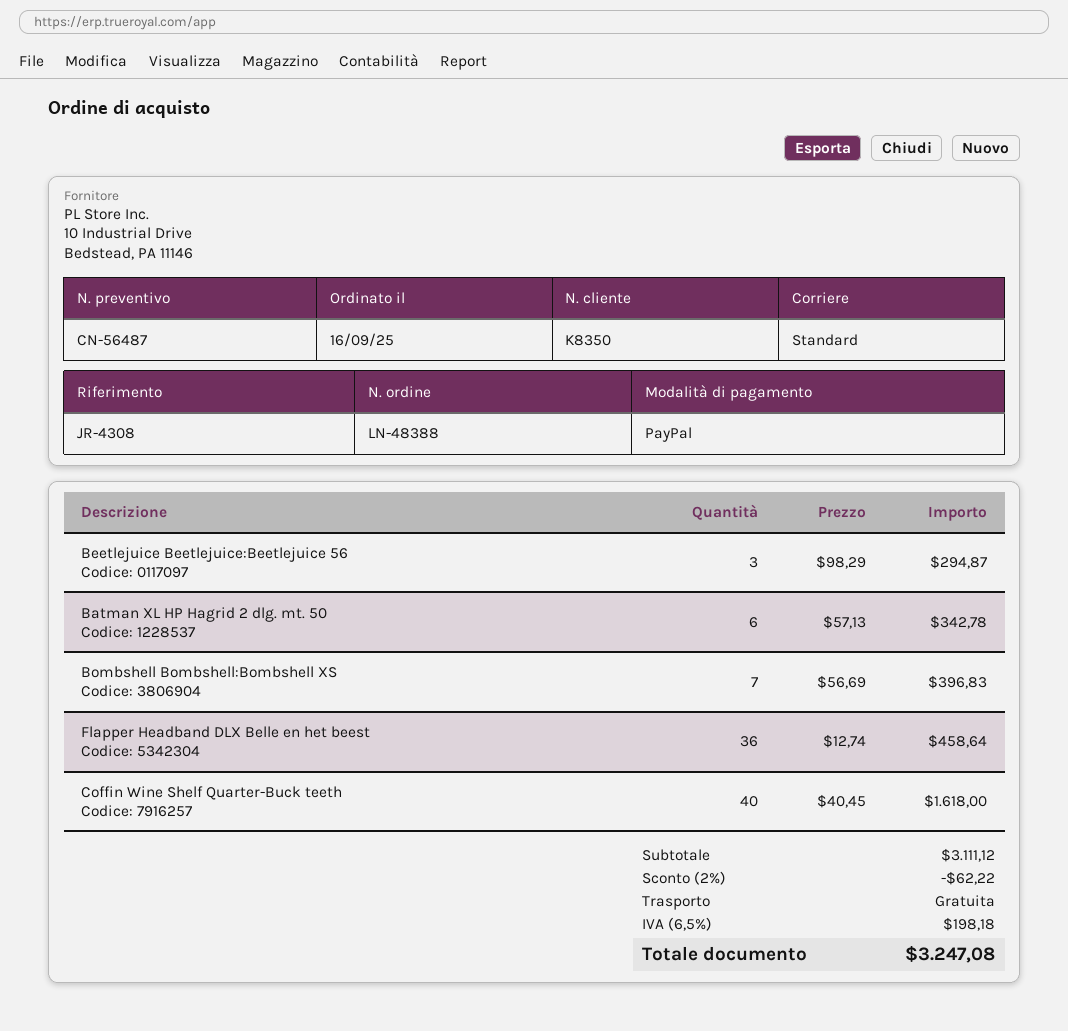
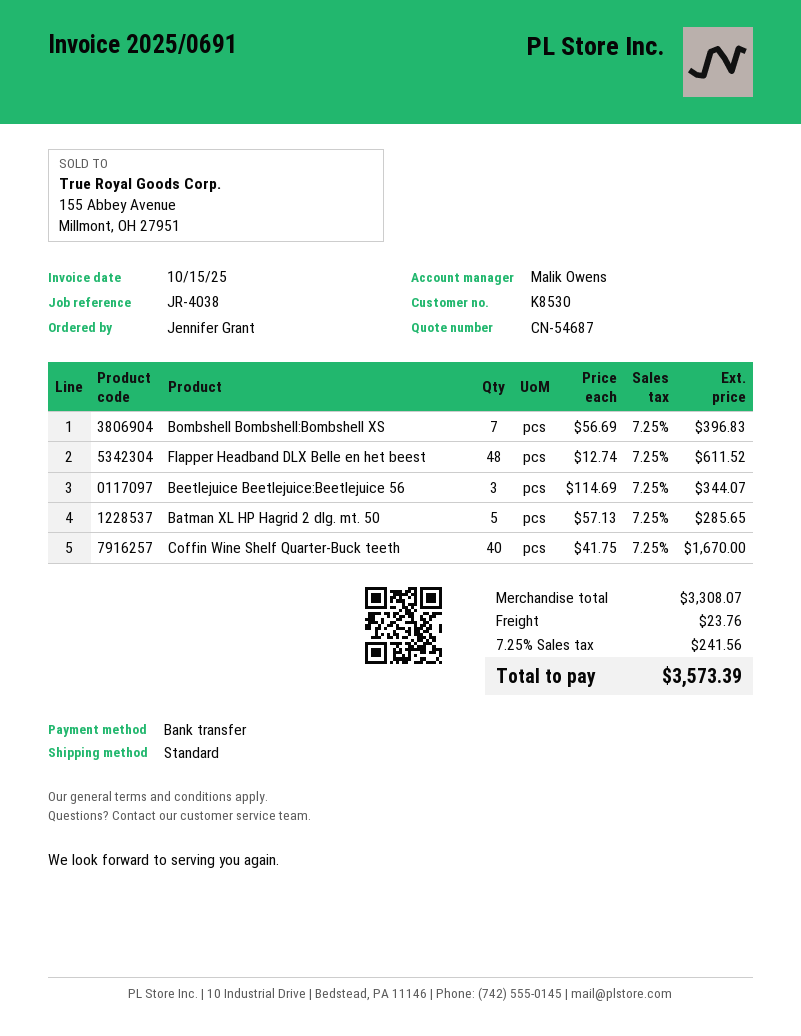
quote number: CN-56487 -> CN-54687
customer number: K8350 -> K8530
reference: JR-4308 -> JR-4038
payment method: PayPal -> bank transfer
Beetlejuice Beetlejuice:Beetlejuice 56: 3 x 98.29 = 294.87 -> 3 x 114.69 = 344.07
Batman XL HP Hagrid 2 dlg. mt. 50: 6 x 57.13 = 342.78 -> 5 x 57.13 = 285.65
Flapper Headband DLX Belle en het beest: 36 x 12.74 = 458.64 -> 48 x 12.74 = 611.52
Coffin Wine Shelf Quarter-Buck teeth: 40 x 40.45 = 1618.00 -> 40 x 41.75 = 1670.00
subtotal: 3111.12 -> 3308.07
discount: 2% = 62.22 -> none
shipping: 0.00 -> 23.76
tax: 6.5% = 198.18 -> 7.25% = 241.56
total: 3247.08 -> 3573.39

